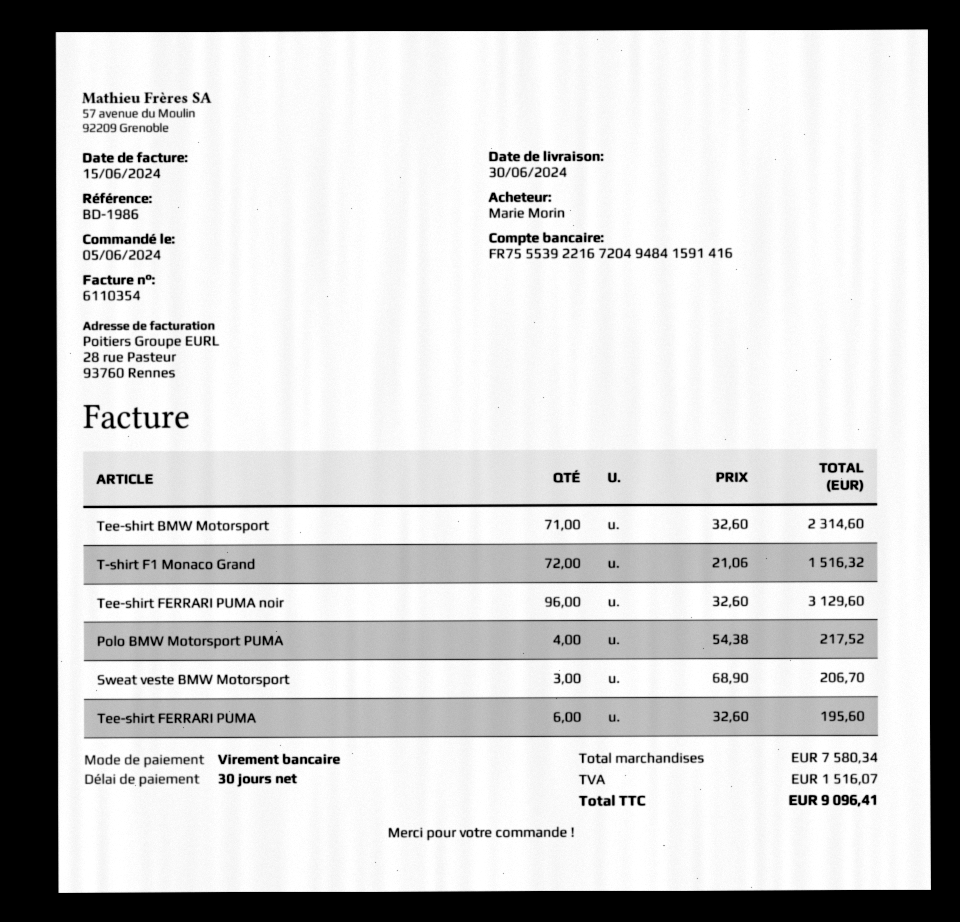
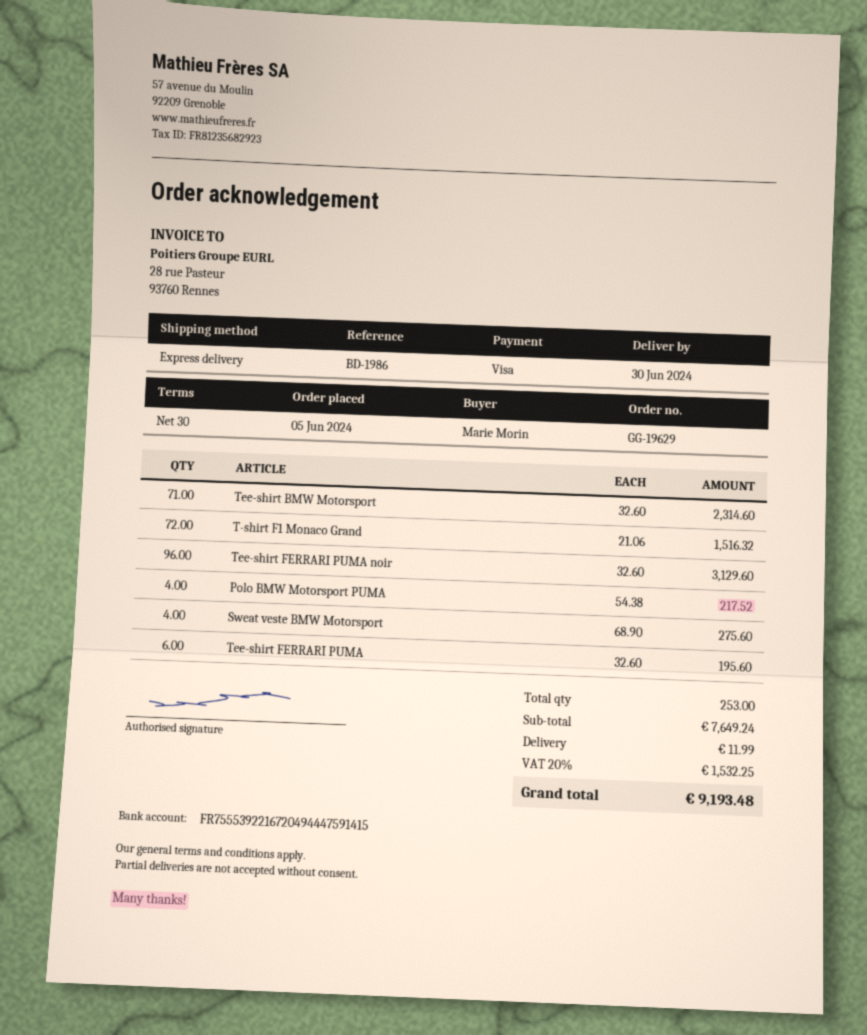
payment method: bank transfer -> Visa
bank account: FR7555392216720494841591416 -> FR7555392216720494447591415
Sweat veste BMW Motorsport: 3 x 68.90 = 206.70 -> 4 x 68.90 = 275.60
subtotal: 7580.34 -> 7649.24
shipping: none -> 11.99
tax: 1516.07 -> 1532.25
total: 9096.41 -> 9193.48

